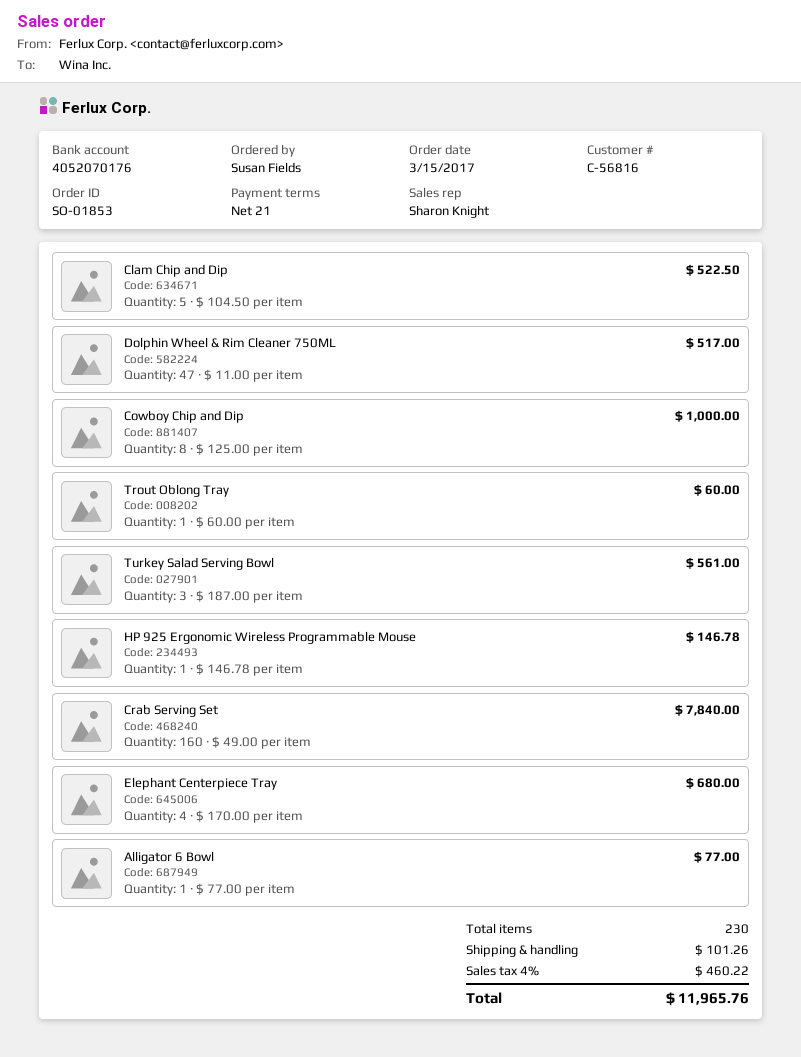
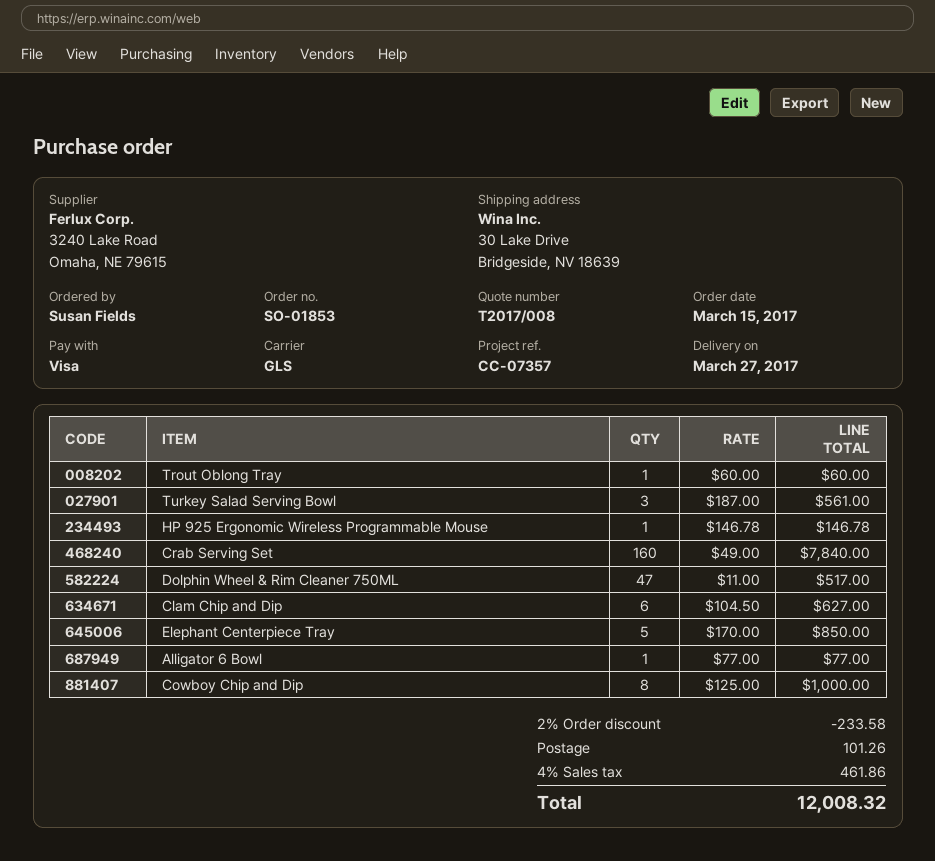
Clam Chip and Dip: 5 x 104.50 = 522.50 -> 6 x 104.50 = 627.00
Elephant Centerpiece Tray: 4 x 170.00 = 680.00 -> 5 x 170.00 = 850.00
discount: none -> 2% = 233.58
tax: 4% = 460.22 -> 4% = 461.86
total: 11965.76 -> 12008.32

